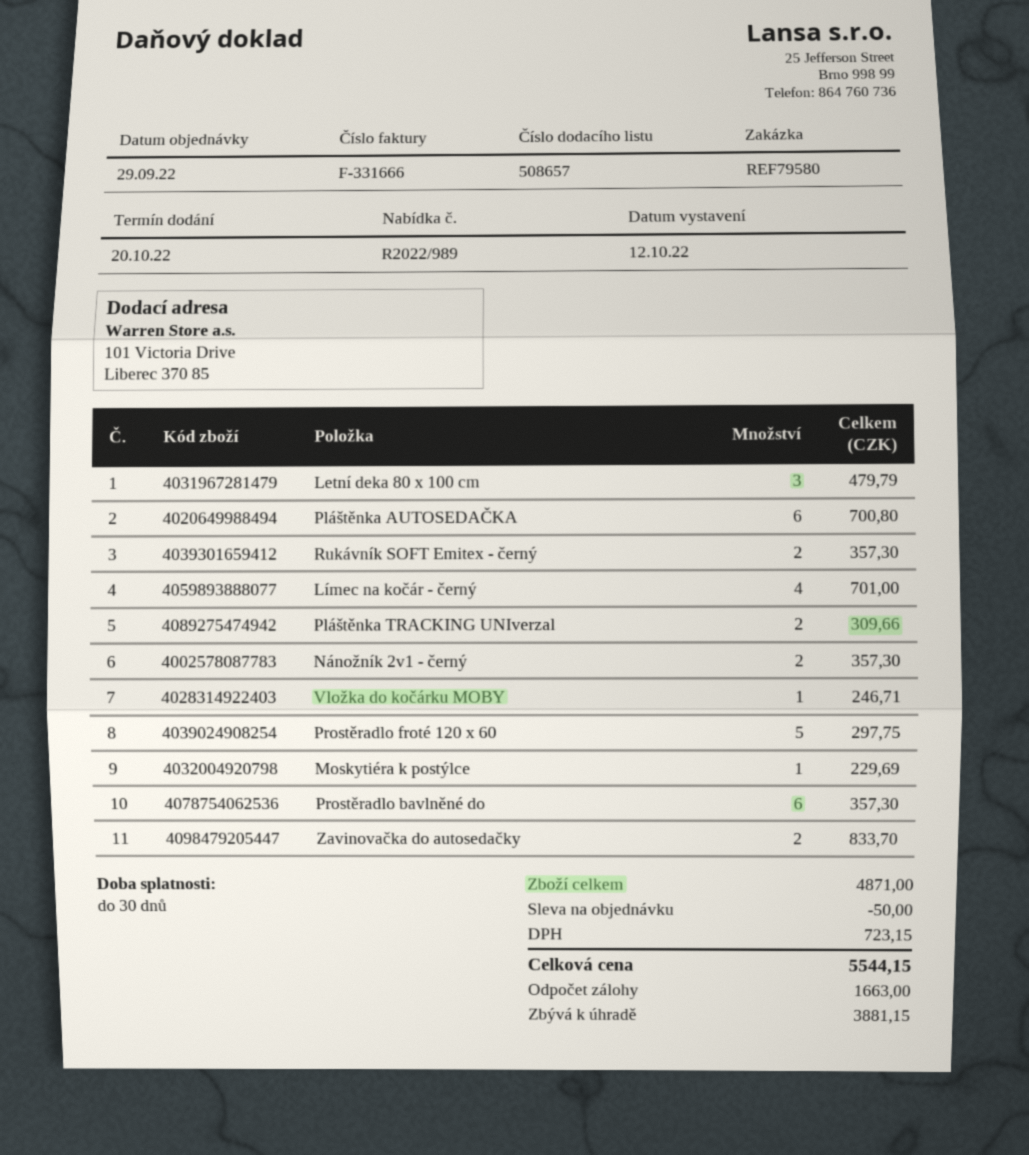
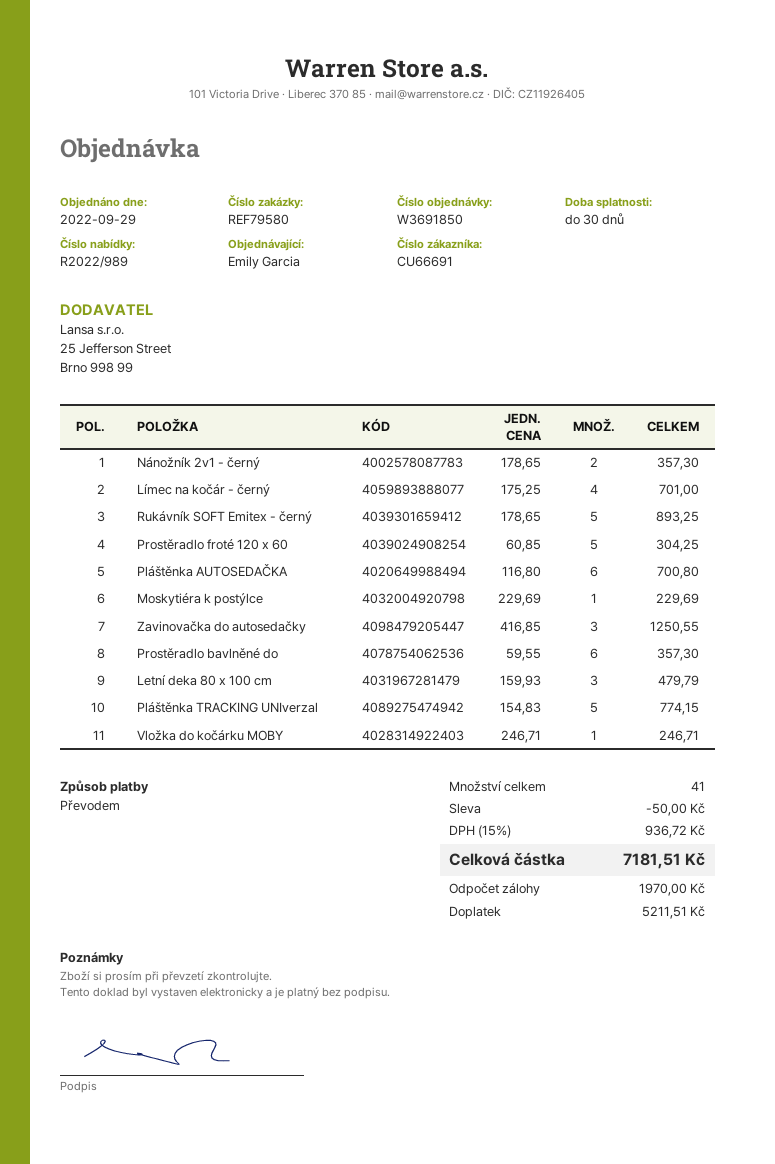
Rukávník SOFT Emitex - černý: 2 for 357.30 -> 5 for 893.25
Pláštěnka TRACKING UNIverzal: 2 for 309.66 -> 5 for 774.15
Prostěradlo froté 120 x 60: 5 for 297.75 -> 5 for 304.25
Zavinovačka do autosedačky: 2 for 833.70 -> 3 for 1250.55
tax: 723.15 -> 936.72
total: 5544.15 -> 7181.51
deposit: 1663.00 -> 1970.00
balance: 3881.15 -> 5211.51

